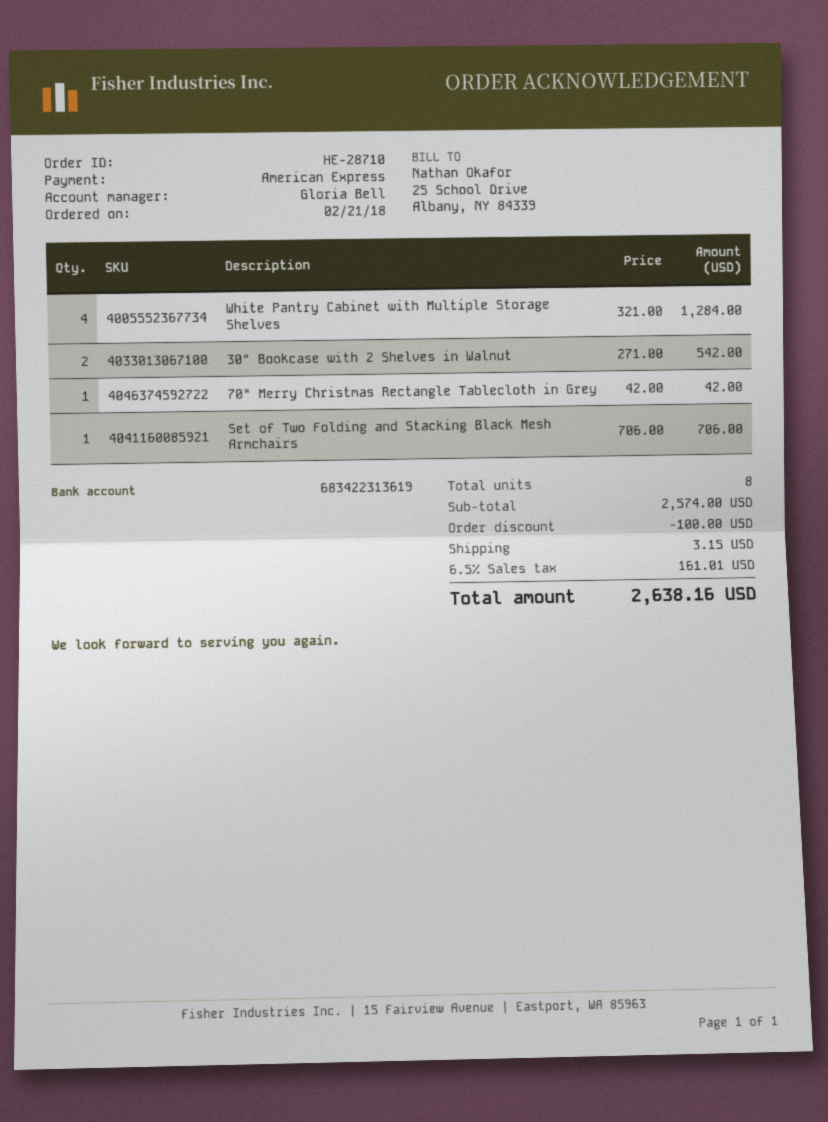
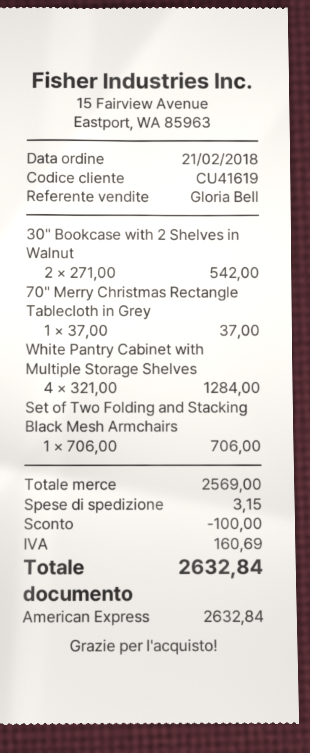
70" Merry Christmas Rectangle Tablecloth in Grey: 1 x 42.00 = 42.00 -> 1 x 37.00 = 37.00
subtotal: 2574.00 -> 2569.00
tax: 161.01 -> 160.69
total: 2638.16 -> 2632.84

